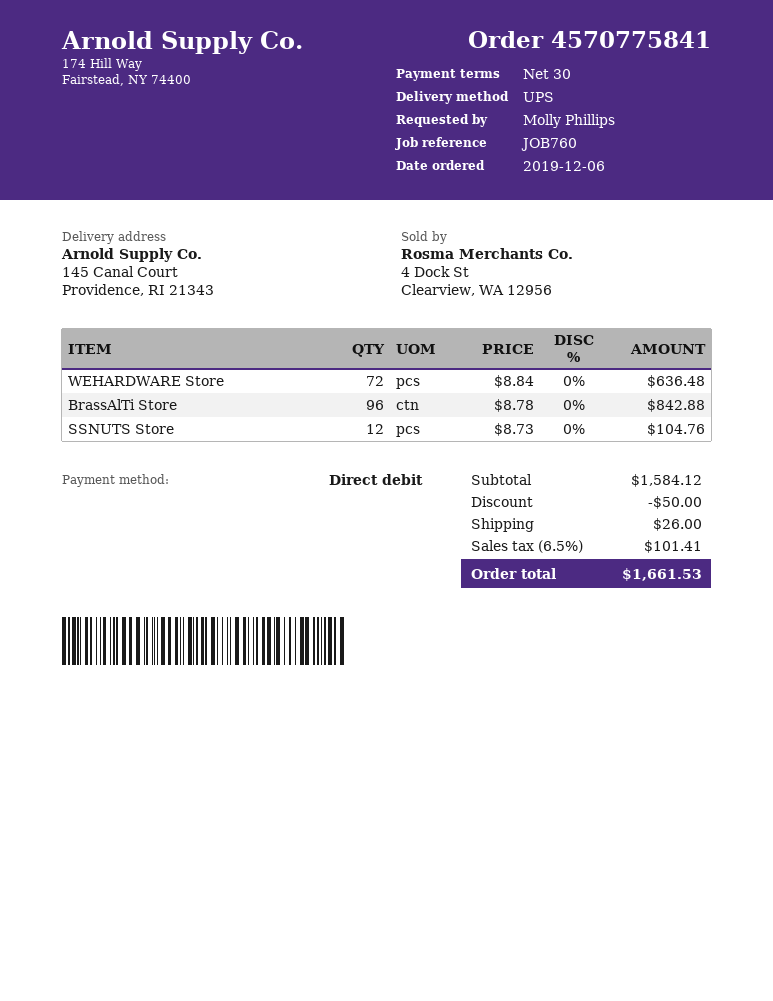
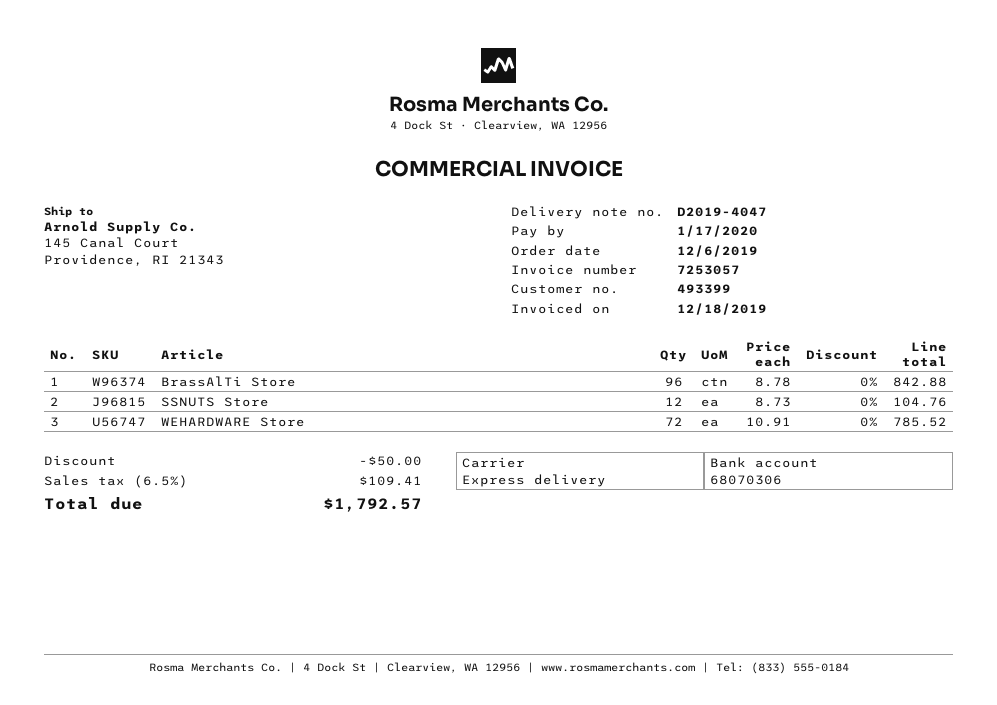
shipping method: UPS -> express
WEHARDWARE Store: 72 x 8.84 = 636.48 -> 72 x 10.91 = 785.52
shipping: 26.00 -> none
tax: 6.5% = 101.41 -> 6.5% = 109.41
total: 1661.53 -> 1792.57

